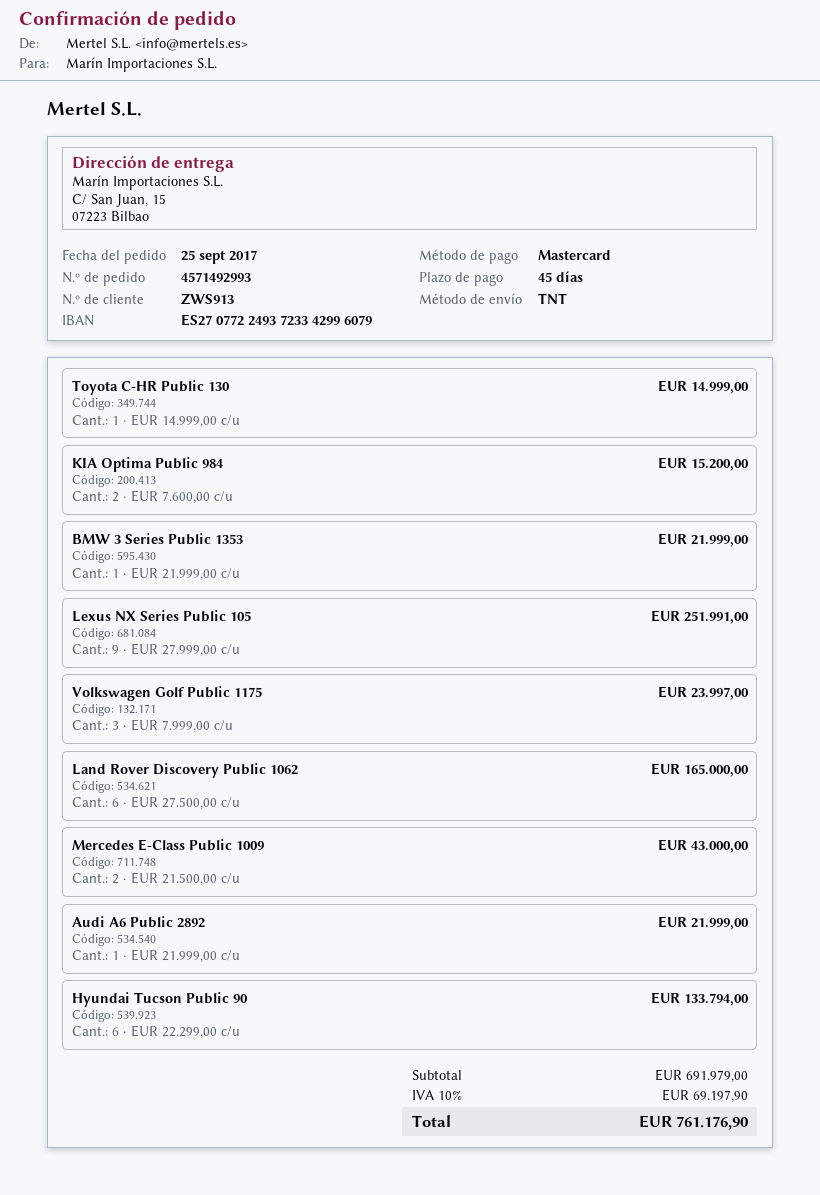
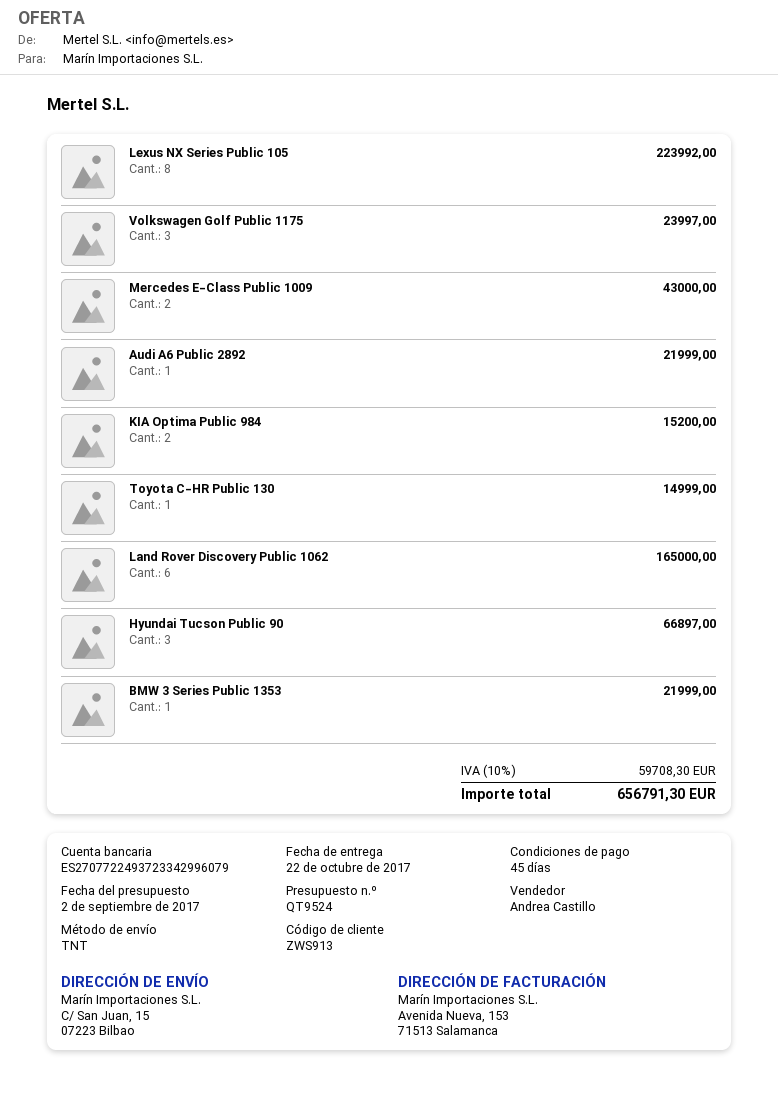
Lexus NX Series Public 105: 9 for 251991.00 -> 8 for 223992.00
Hyundai Tucson Public 90: 6 for 133794.00 -> 3 for 66897.00
tax: 10% = 69197.90 -> 10% = 59708.30
total: 761176.90 -> 656791.30

